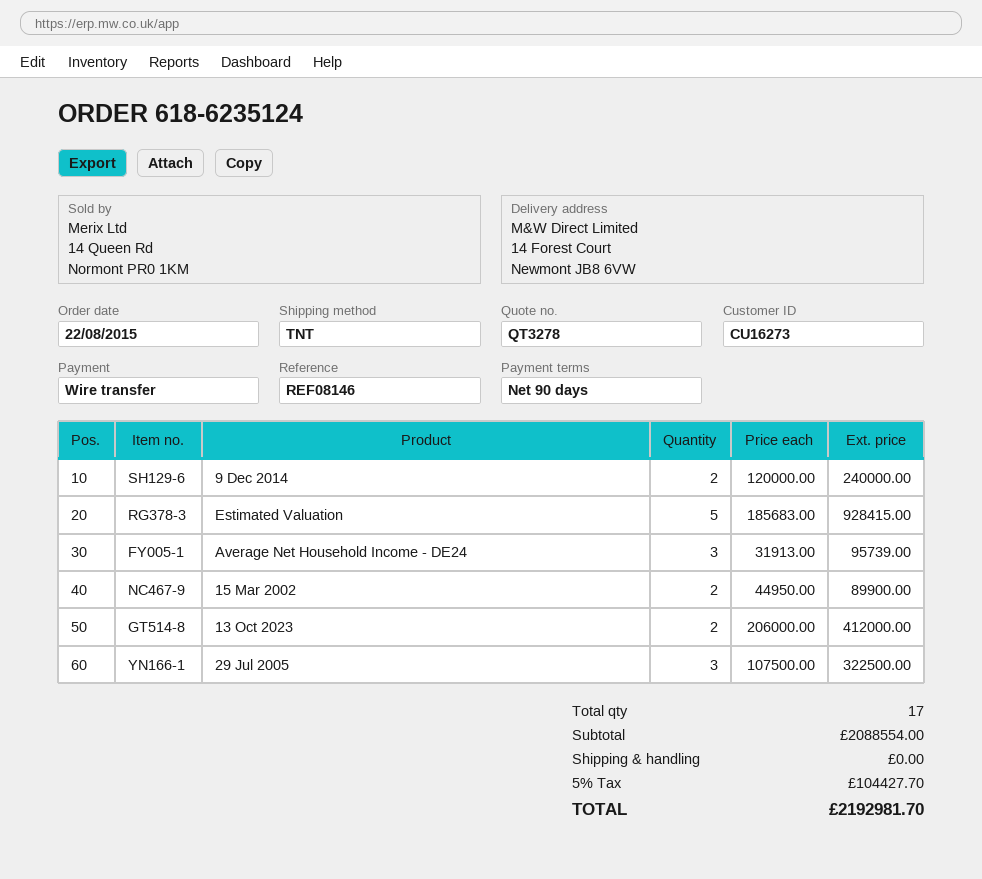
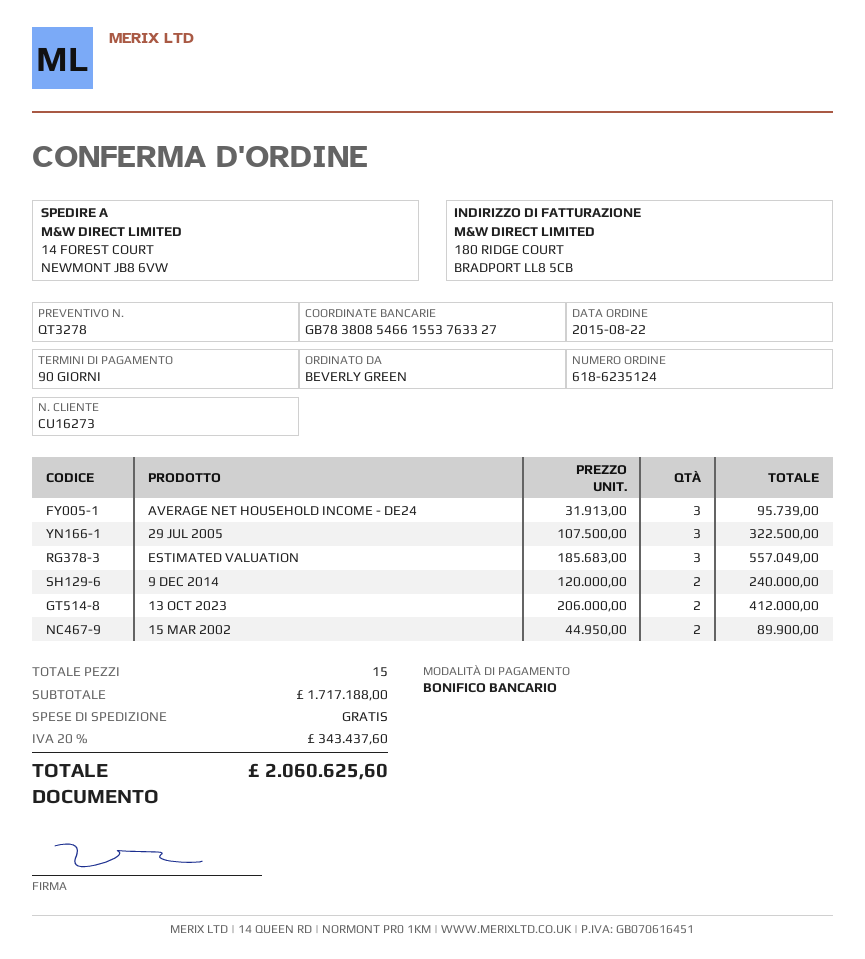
Estimated Valuation: 5 x 185683.00 = 928415.00 -> 3 x 185683.00 = 557049.00
total quantity: 17 -> 15
subtotal: 2088554.00 -> 1717188.00
tax: 5% = 104427.70 -> 20% = 343437.60
total: 2192981.70 -> 2060625.60

